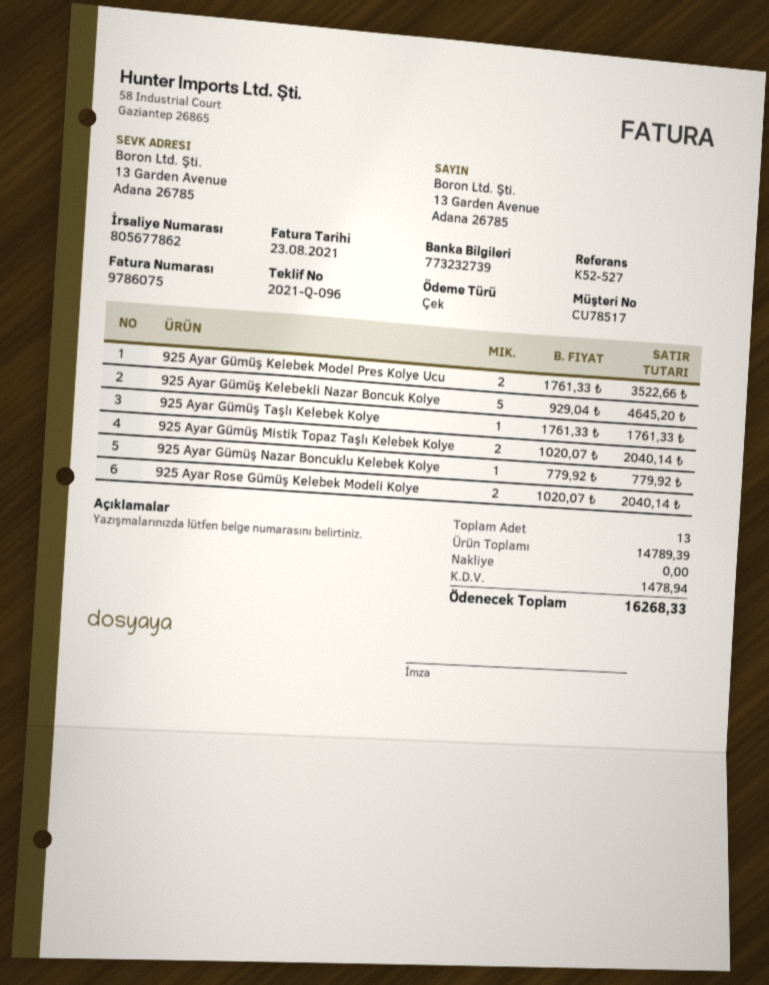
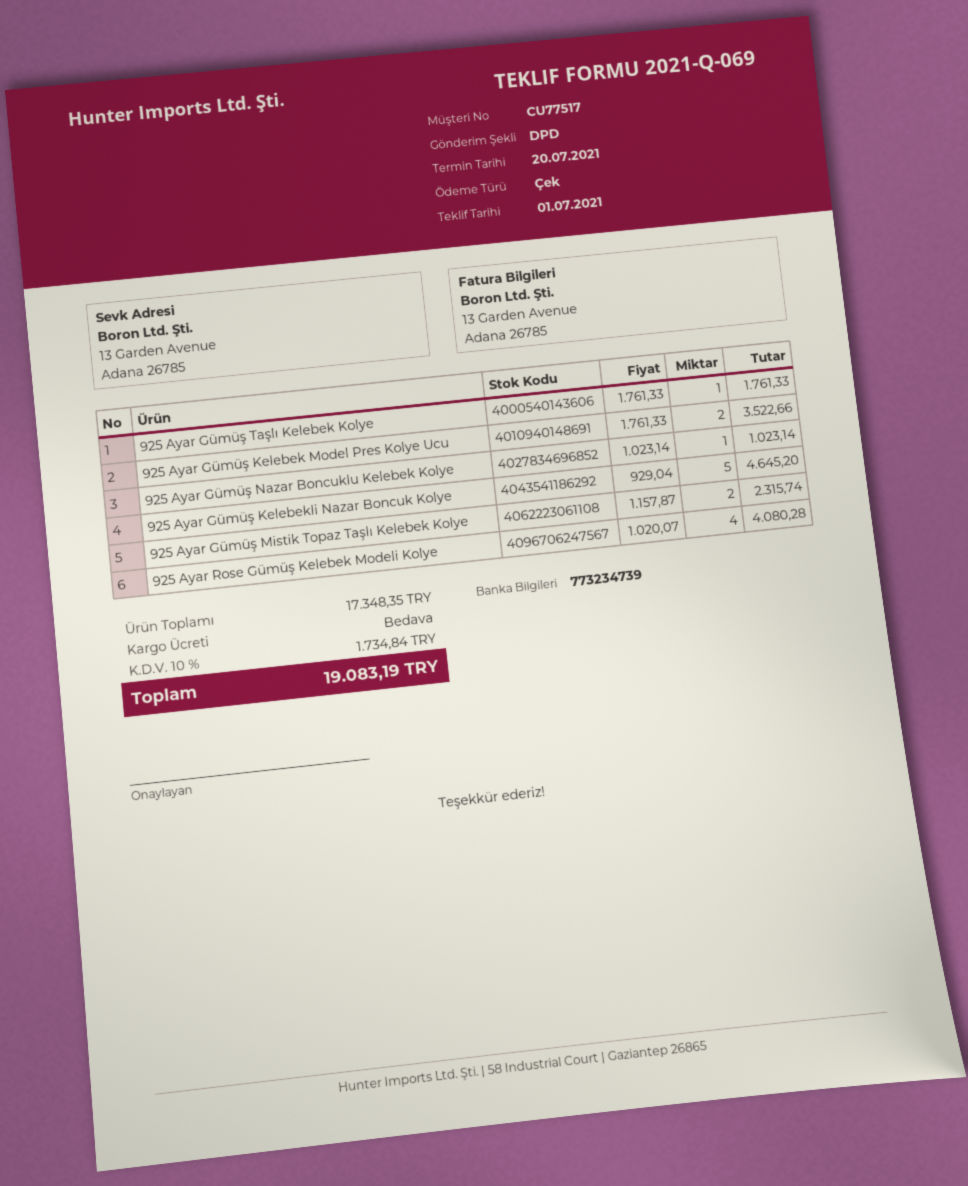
quote number: 2021-Q-096 -> 2021-Q-069
customer number: CU78517 -> CU77517
bank account: 773232739 -> 773234739
925 Ayar Gümüş Mistik Topaz Taşlı Kelebek Kolye: 2 x 1020.07 = 2040.14 -> 2 x 1157.87 = 2315.74
925 Ayar Gümüş Nazar Boncuklu Kelebek Kolye: 1 x 779.92 = 779.92 -> 1 x 1023.14 = 1023.14
925 Ayar Rose Gümüş Kelebek Modeli Kolye: 2 x 1020.07 = 2040.14 -> 4 x 1020.07 = 4080.28
subtotal: 14789.39 -> 17348.35
tax: 1478.94 -> 1734.84
total: 16268.33 -> 19083.19

